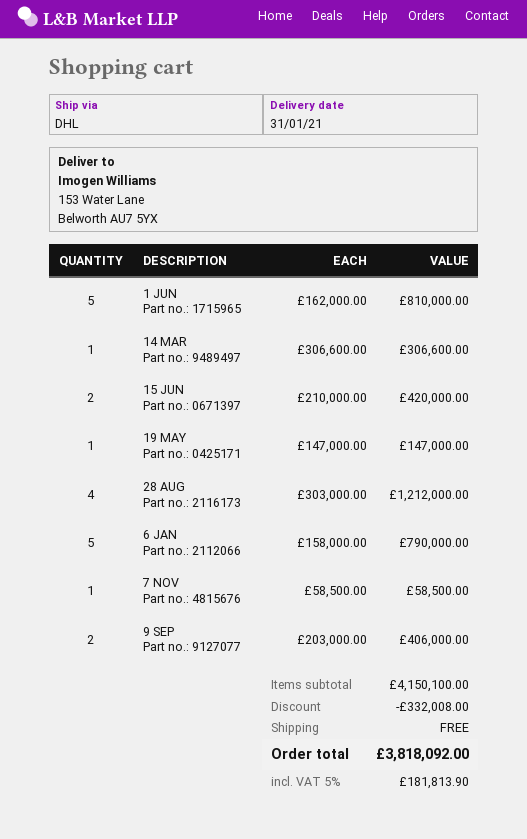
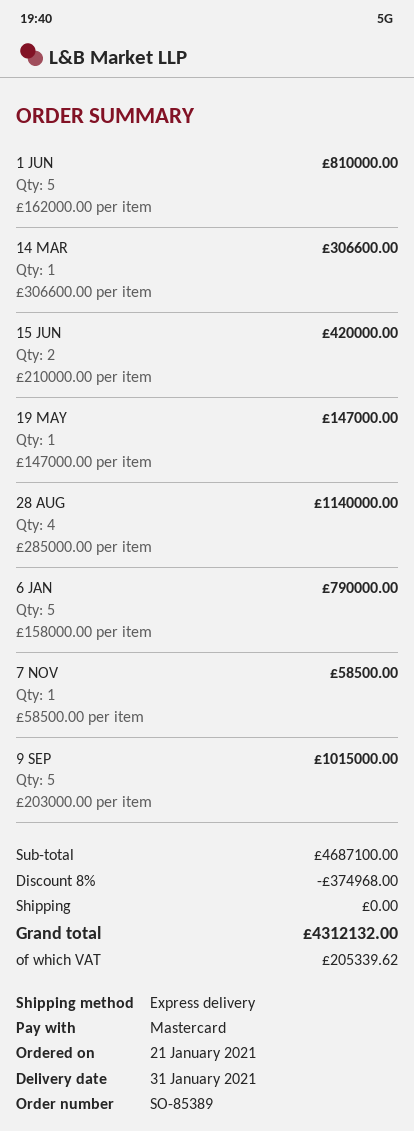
shipping method: DHL -> express
28 AUG: 4 x 303000.00 = 1212000.00 -> 4 x 285000.00 = 1140000.00
9 SEP: 2 x 203000.00 = 406000.00 -> 5 x 203000.00 = 1015000.00
subtotal: 4150100.00 -> 4687100.00
discount: 332008.00 -> 374968.00
tax: 181813.90 -> 205339.62
total: 3818092.00 -> 4312132.00

